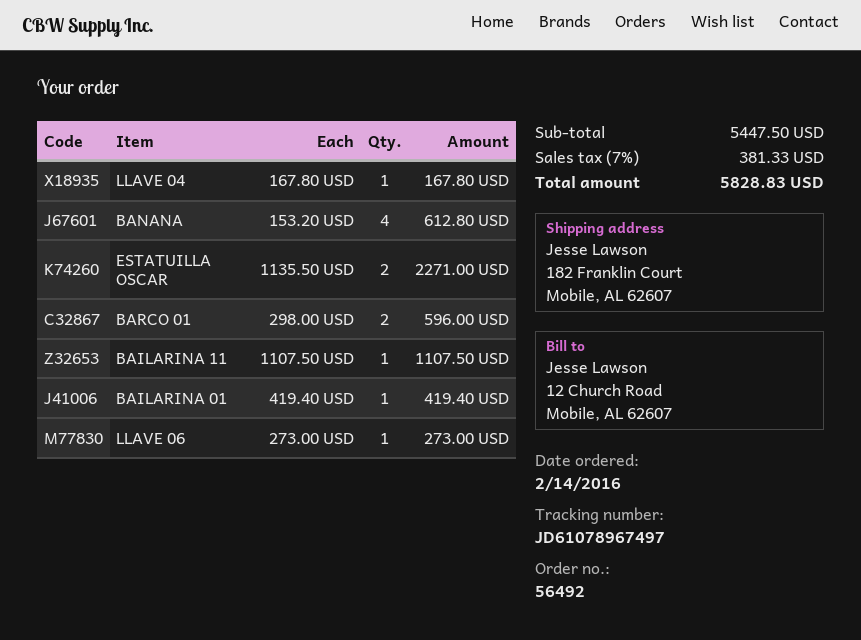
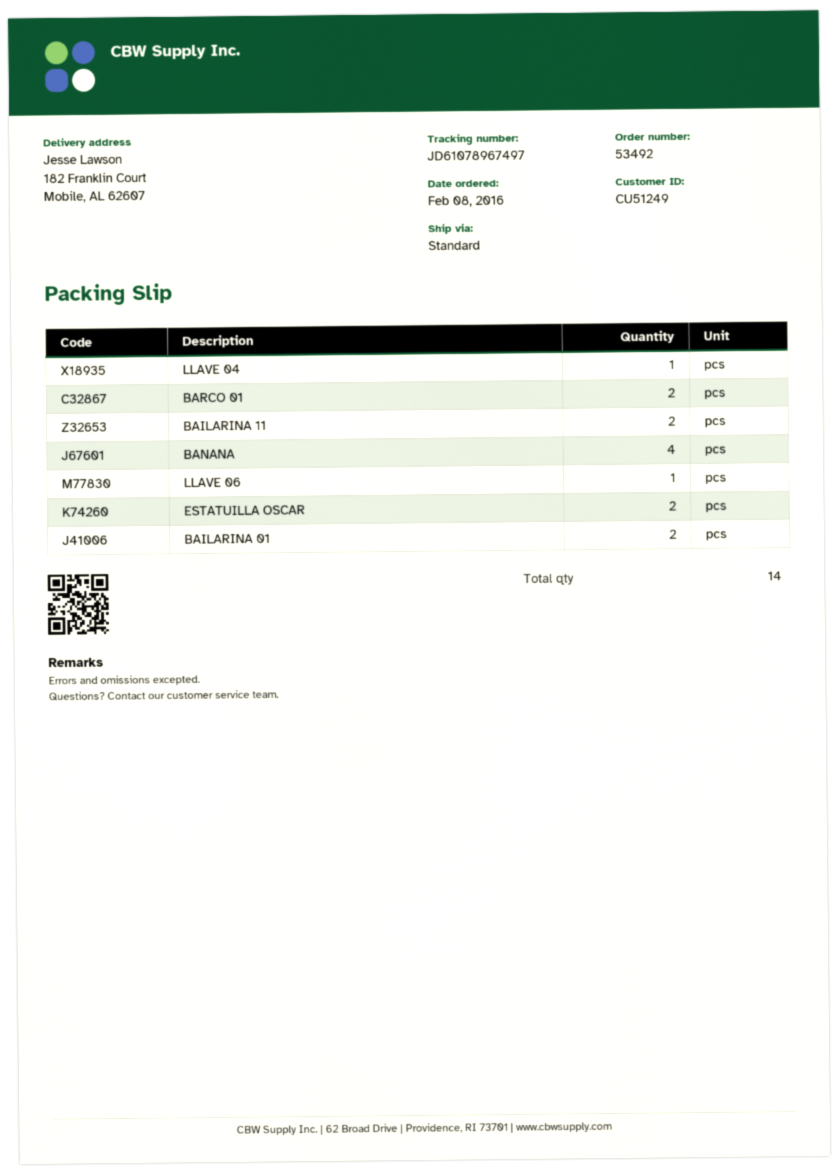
order number: 56492 -> 53492
order date: 2016-02-14 -> 2016-02-08
BAILARINA 11: 1 -> 2
BAILARINA 01: 1 -> 2

